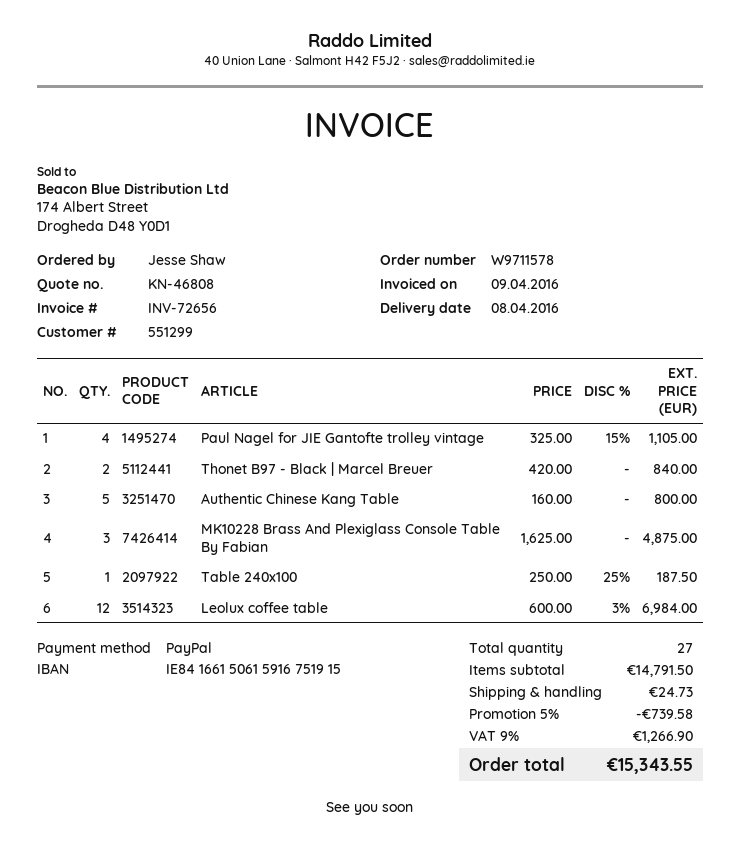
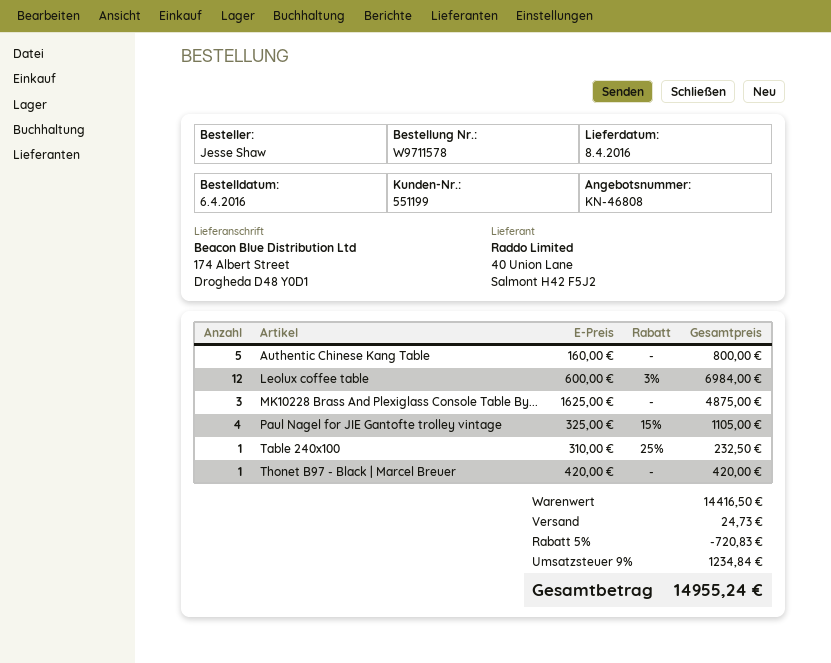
customer number: 551299 -> 551199
Thonet B97 - Black | Marcel Breuer: 2 x 420.00 = 840.00 -> 1 x 420.00 = 420.00
Table 240x100: 1 x 250.00 - 25% = 187.50 -> 1 x 310.00 - 25% = 232.50
subtotal: 14791.50 -> 14416.50
discount: 5% = 739.58 -> 5% = 720.83
tax: 9% = 1266.90 -> 9% = 1234.84
total: 15343.55 -> 14955.24

